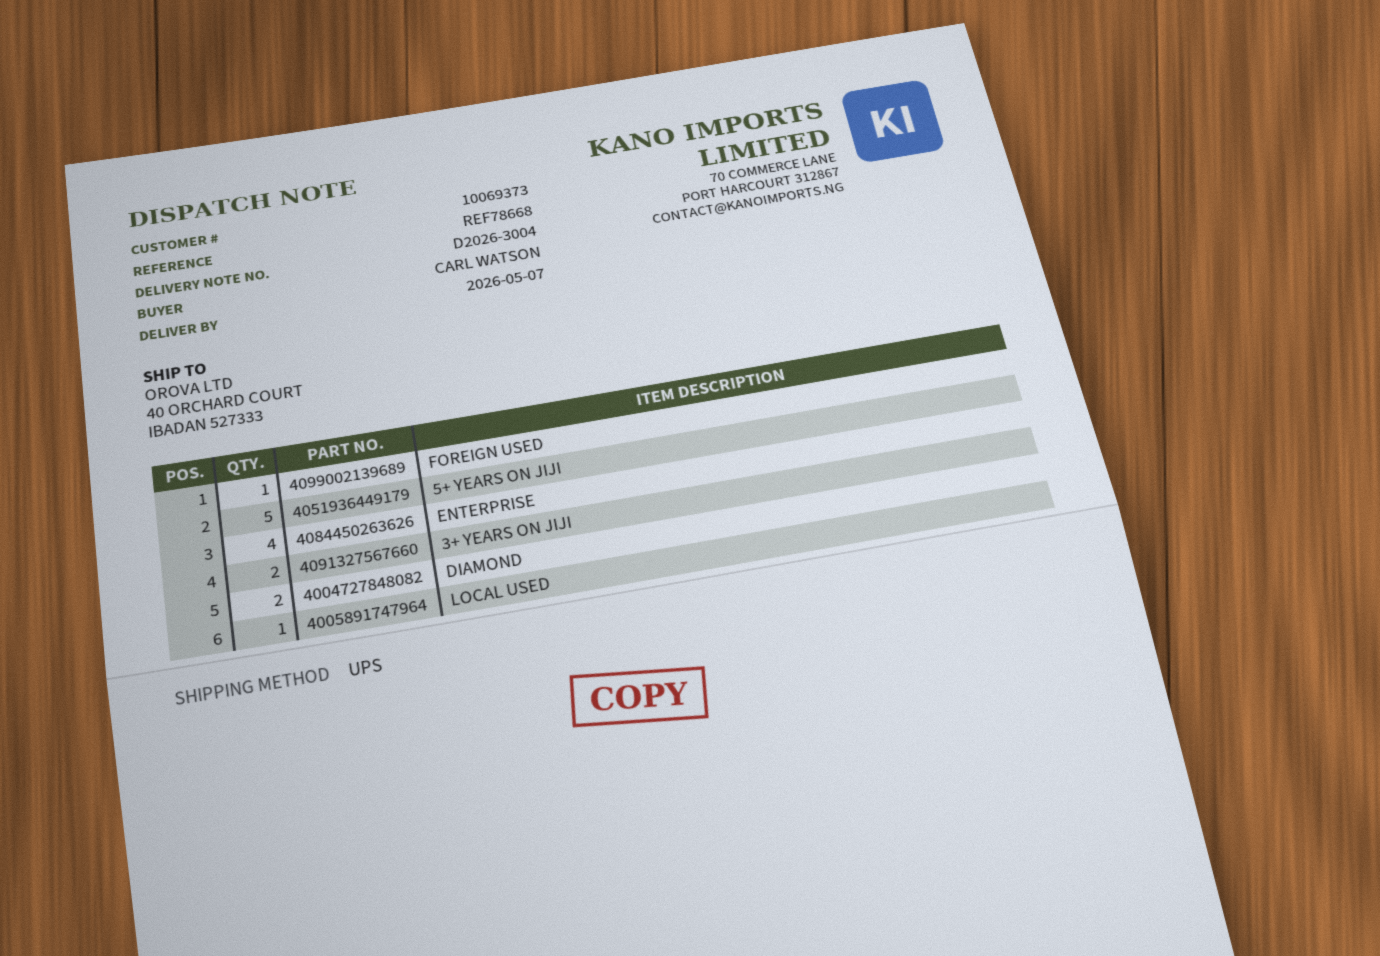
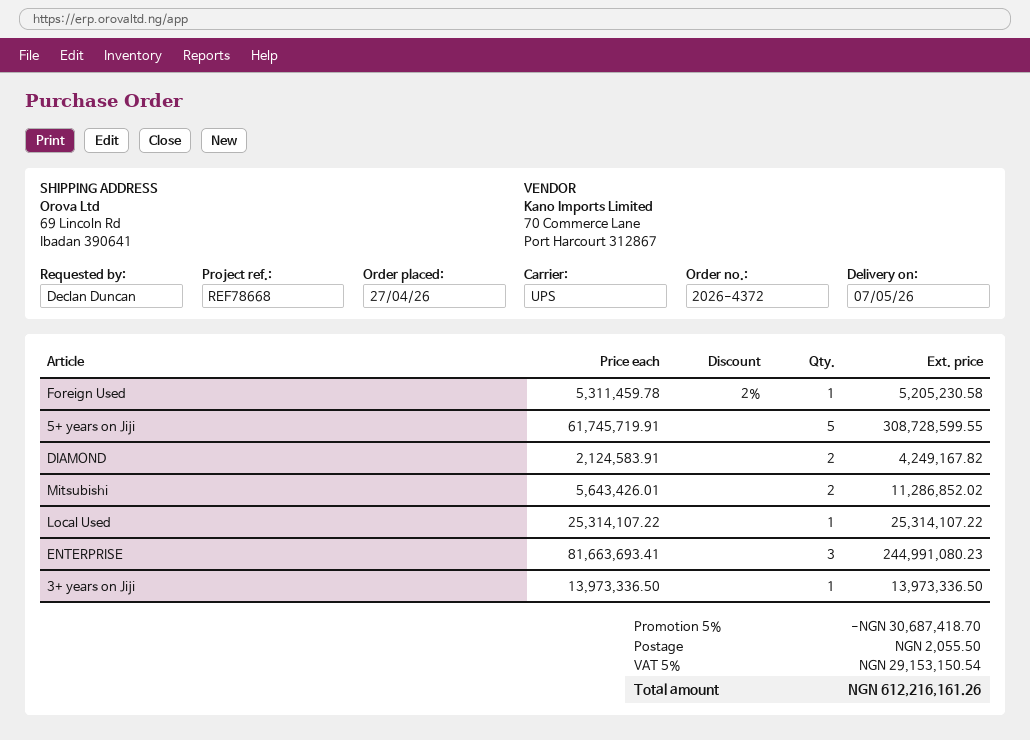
ordered by: CARL WATSON -> Declan Duncan
ship to: 40 ORCHARD COURT, IBADAN 527333 -> 69 Lincoln Rd, Ibadan 390641
ENTERPRISE: 4 -> 3
3+ YEARS ON JIJI: 2 -> 1
Mitsubishi: none -> 2

